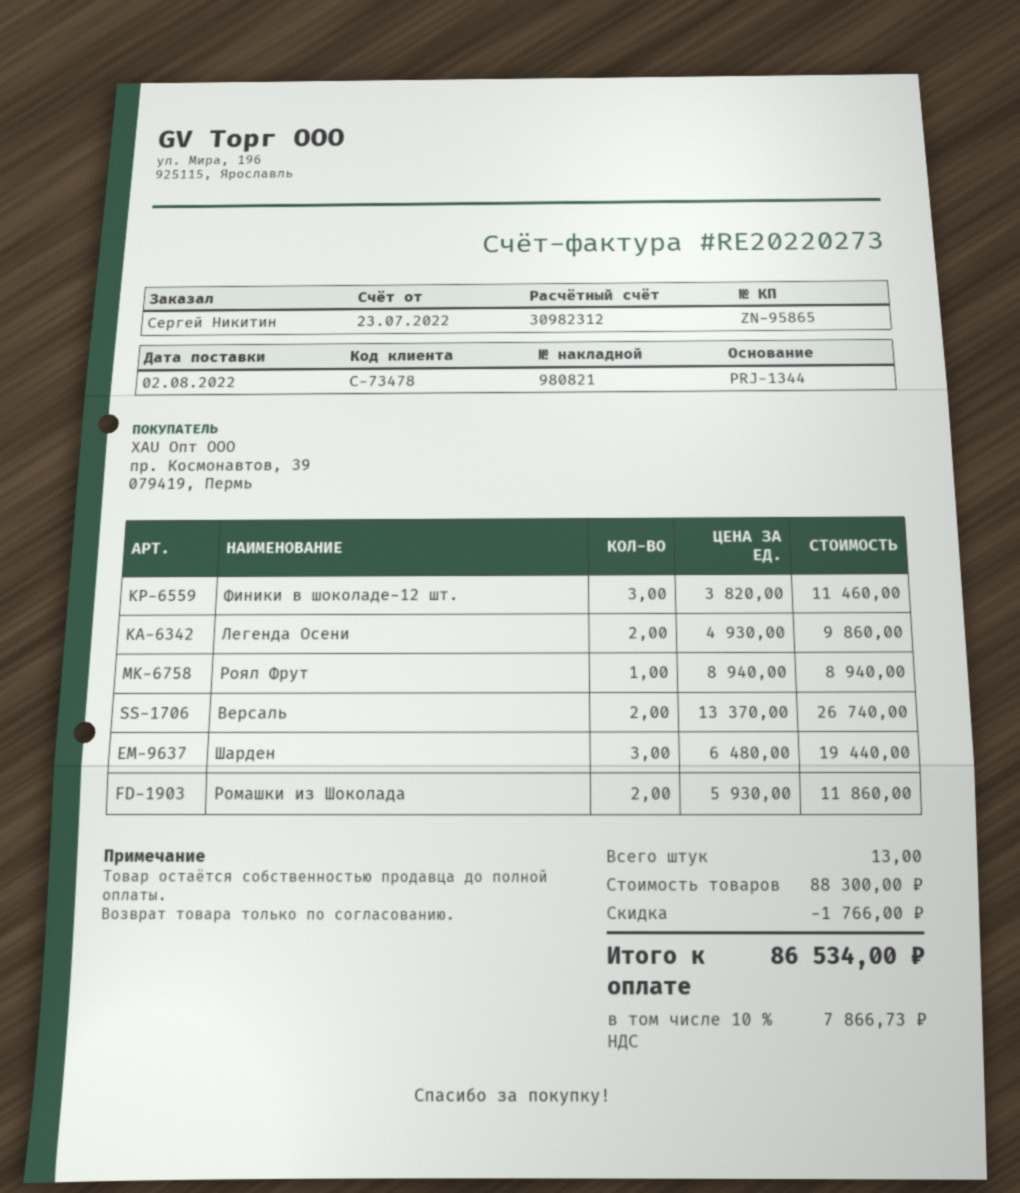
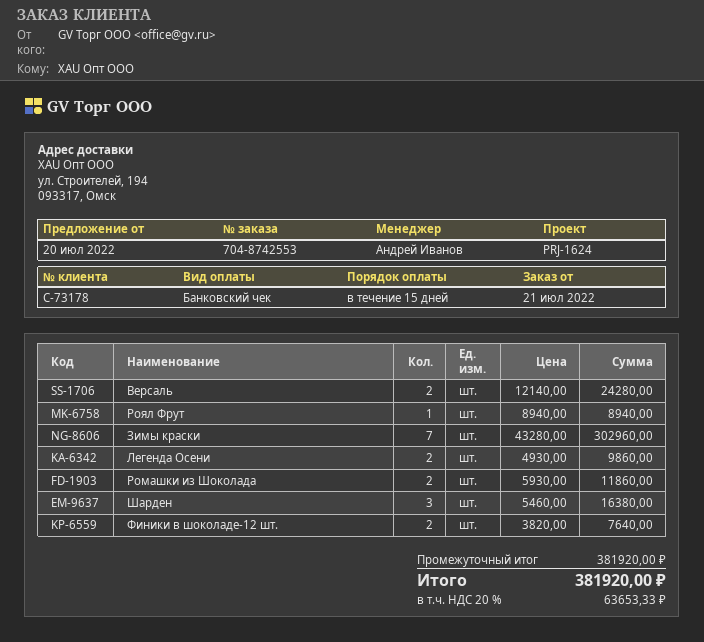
customer number: C-73478 -> C-73178
reference: PRJ-1344 -> PRJ-1624
Финики в шоколаде-12 шт.: 3 x 3820.00 = 11460.00 -> 2 x 3820.00 = 7640.00
Версаль: 2 x 13370.00 = 26740.00 -> 2 x 12140.00 = 24280.00
Шарден: 3 x 6480.00 = 19440.00 -> 3 x 5460.00 = 16380.00
Зимы краски: none -> 7 x 43280.00 = 302960.00
subtotal: 88300.00 -> 381920.00
discount: 1766.00 -> none
tax: 10% = 7866.73 -> 20% = 63653.33
total: 86534.00 -> 381920.00

